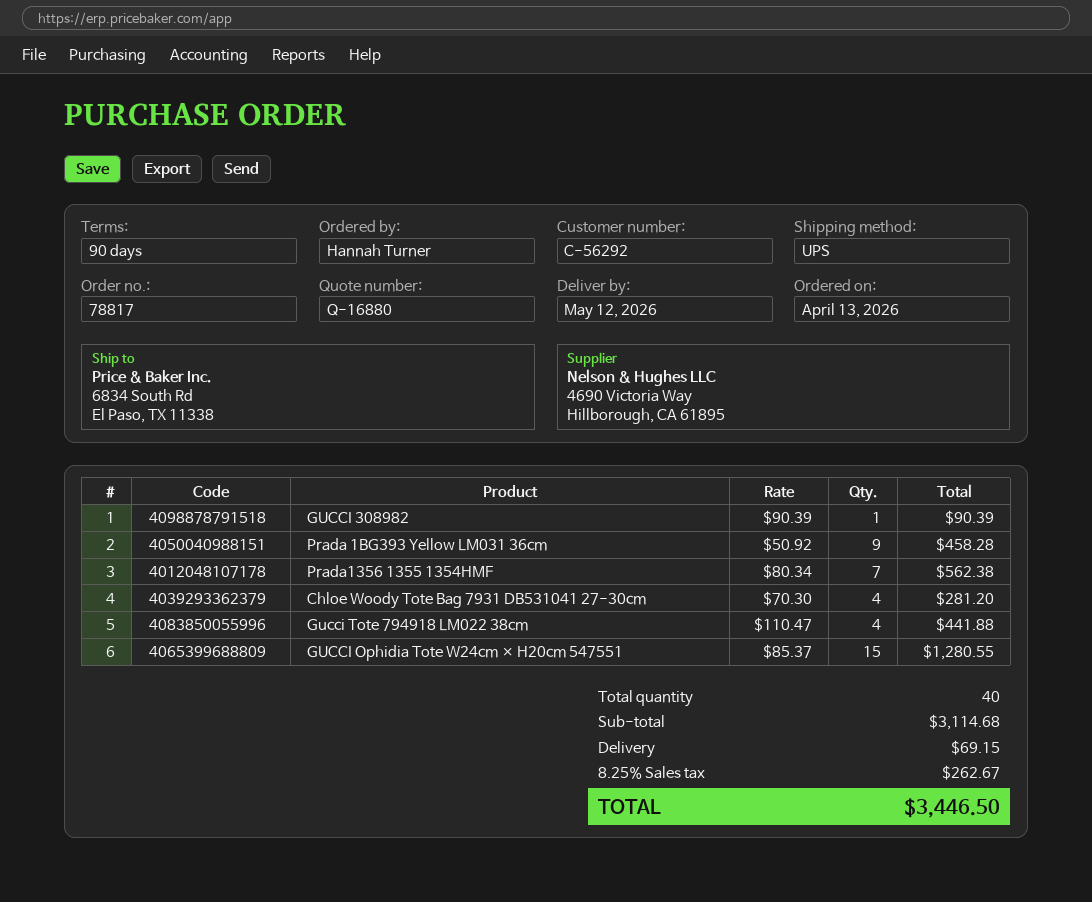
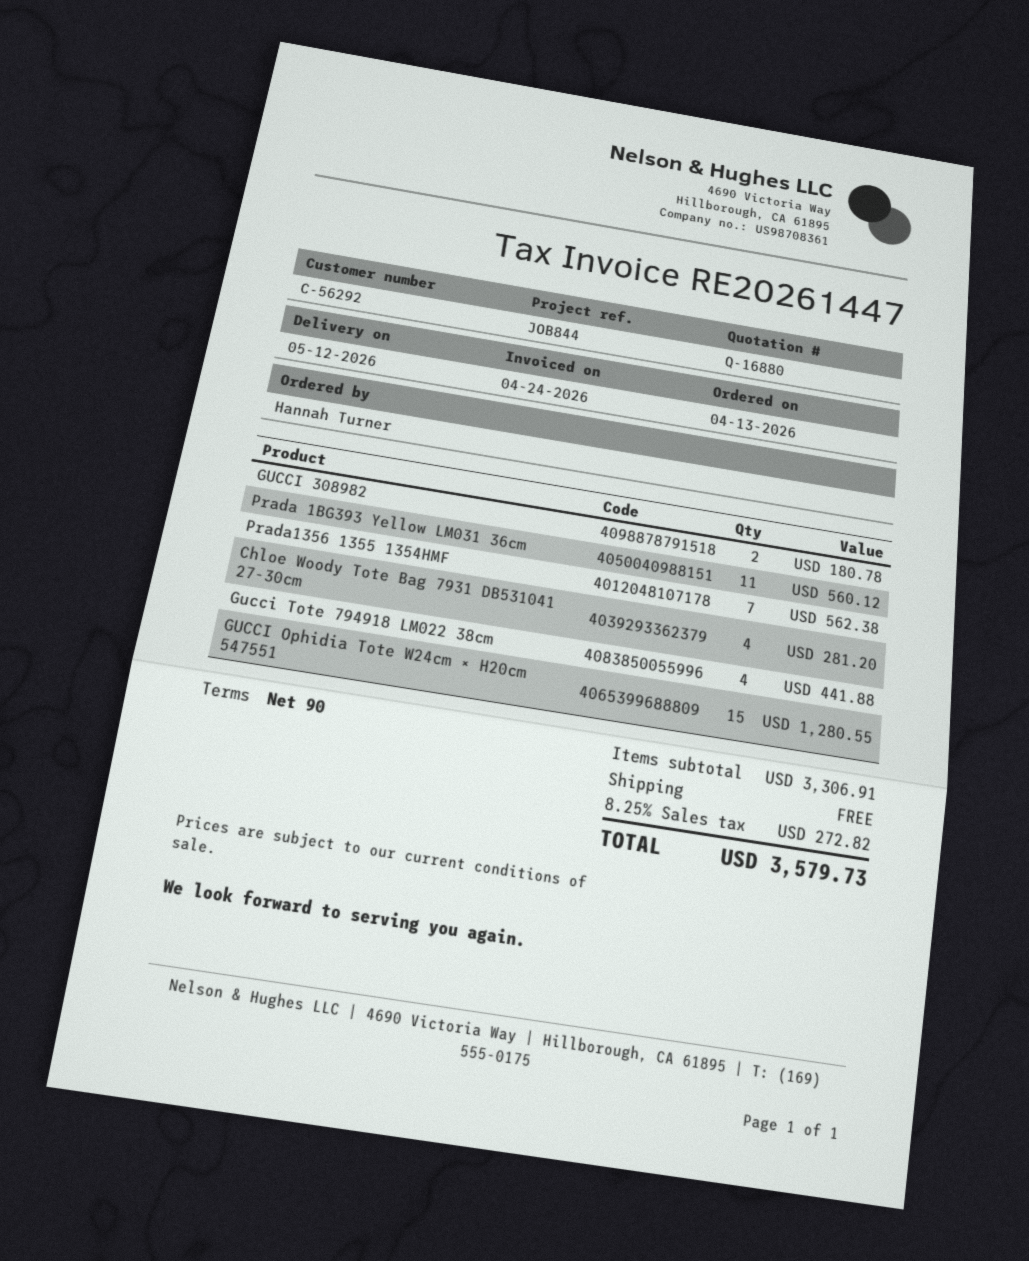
GUCCI 308982: 1 for 90.39 -> 2 for 180.78
Prada 1BG393 Yellow LM031 36cm: 9 for 458.28 -> 11 for 560.12
subtotal: 3114.68 -> 3306.91
shipping: 69.15 -> 0.00
tax: 8.25% = 262.67 -> 8.25% = 272.82
total: 3446.50 -> 3579.73

